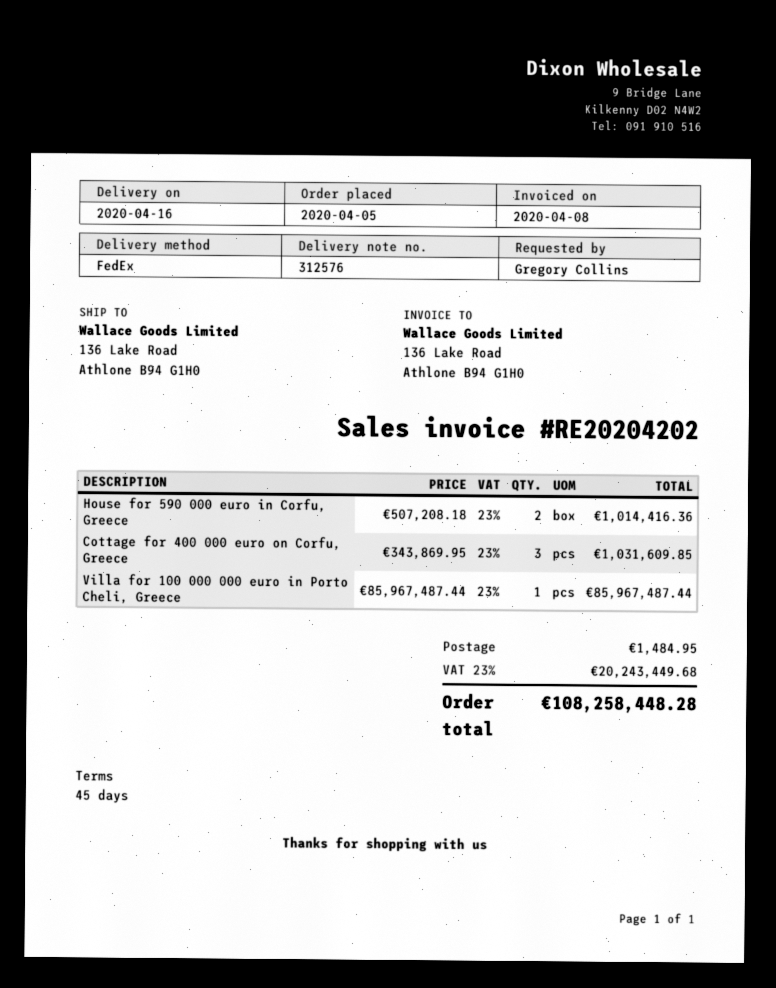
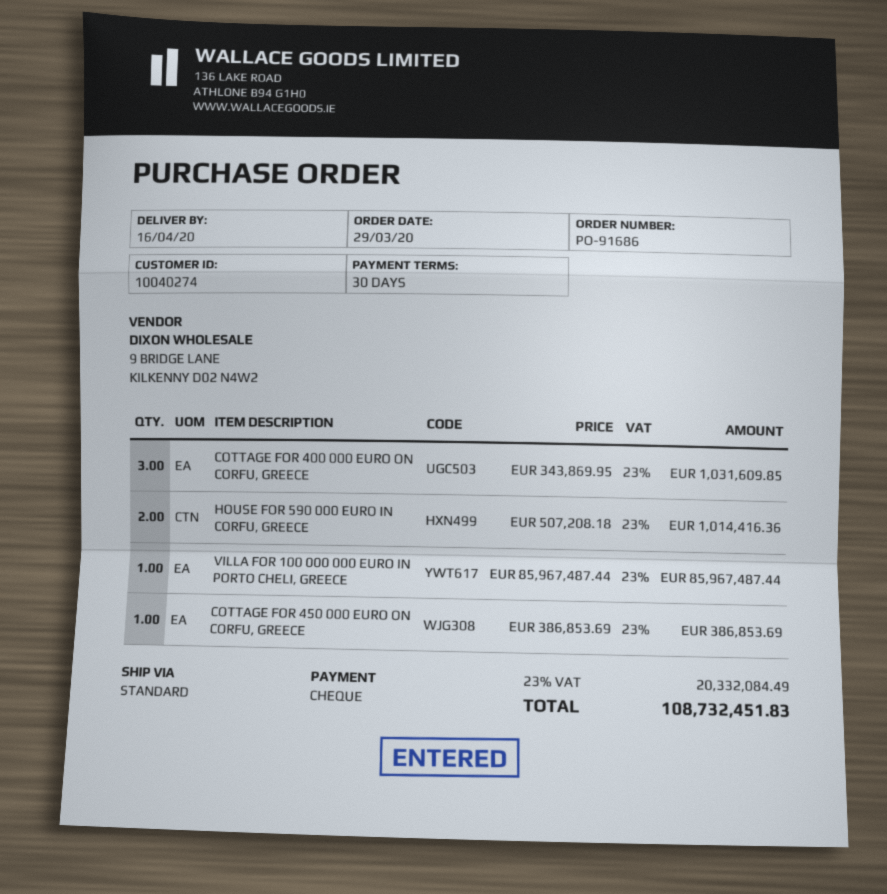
order date: 2020-04-05 -> 2020-03-29
payment terms: 45 days -> 30 days
shipping method: FedEx -> standard
COTTAGE FOR 450 000 EURO ON CORFU, GREECE: none -> 1 x 386853.69 = 386853.69
shipping: 1484.95 -> none
tax: 23% = 20243449.68 -> 23% = 20332084.49
total: 108258448.28 -> 108732451.83

